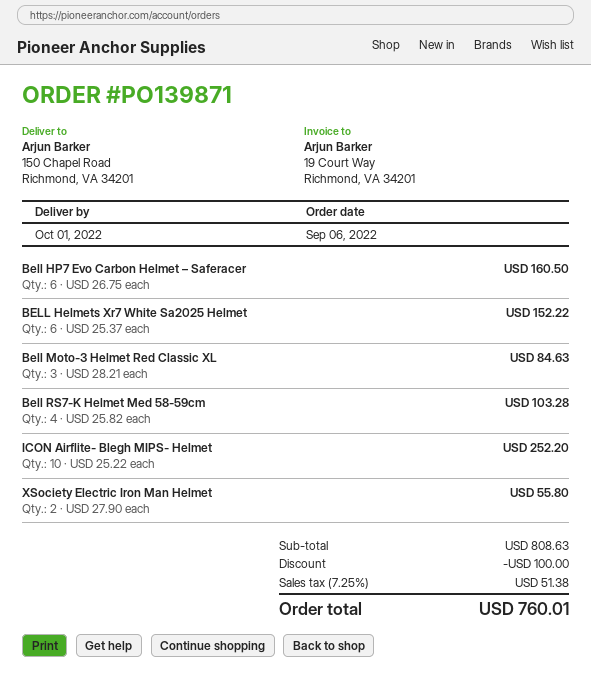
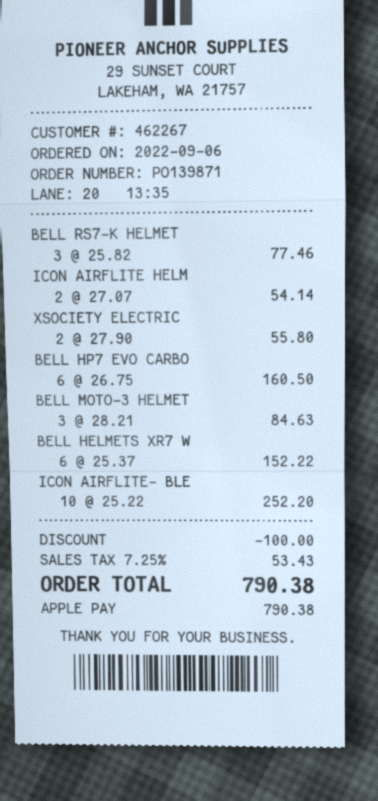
Bell RS7-K Helmet Med 58-59cm: 4 x 25.82 = 103.28 -> 3 x 25.82 = 77.46
ICON AIRFLITE HELM: none -> 2 x 27.07 = 54.14
tax: 7.25% = 51.38 -> 7.25% = 53.43
total: 760.01 -> 790.38

